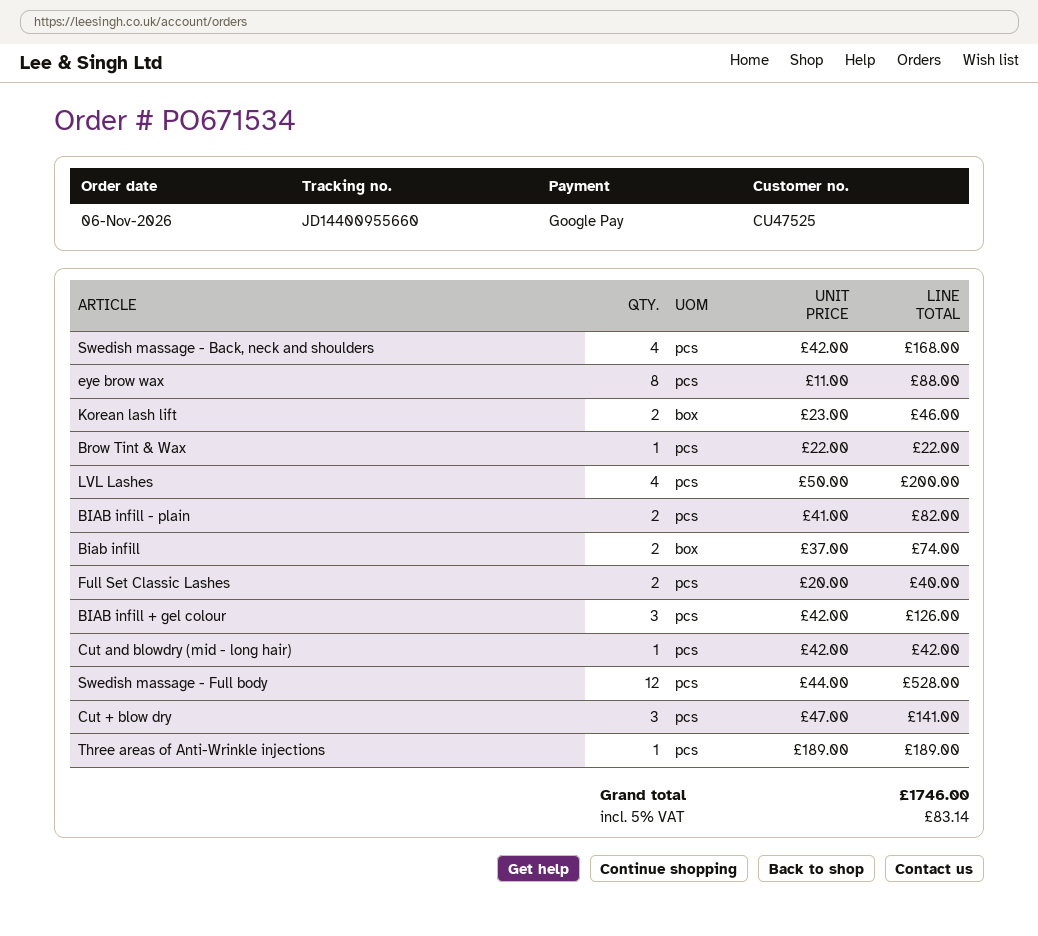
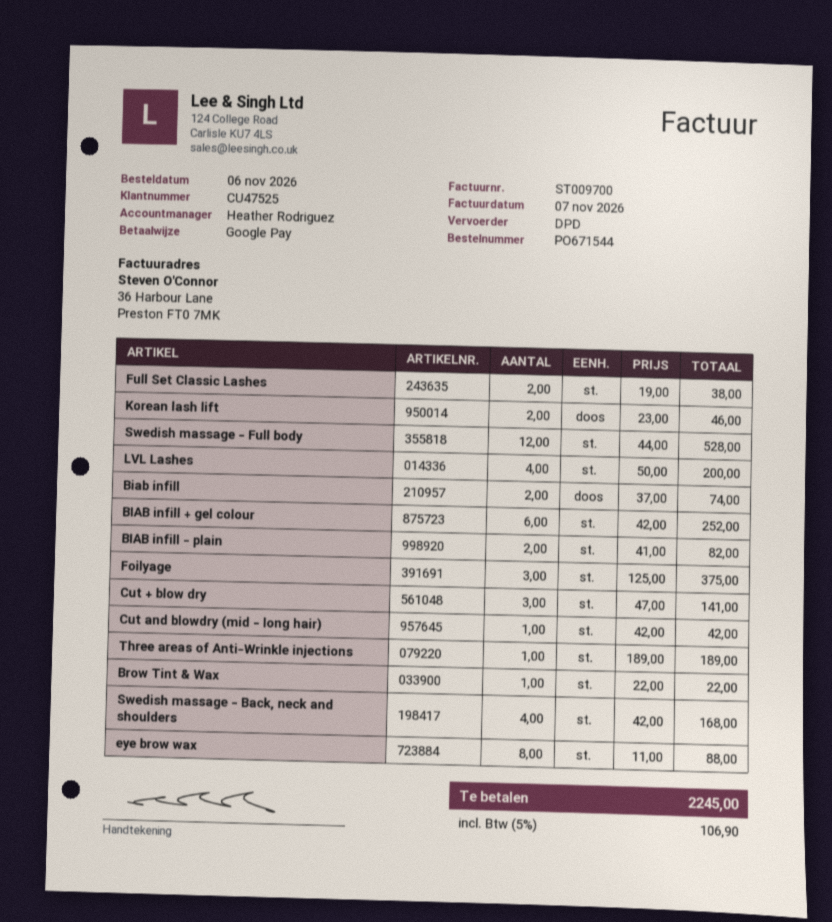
order number: PO671534 -> PO671544
Full Set Classic Lashes: 2 x 20.00 = 40.00 -> 2 x 19.00 = 38.00
BIAB infill + gel colour: 3 x 42.00 = 126.00 -> 6 x 42.00 = 252.00
Foilyage: none -> 3 x 125.00 = 375.00
tax: 5% = 83.14 -> 5% = 106.90
total: 1746.00 -> 2245.00

